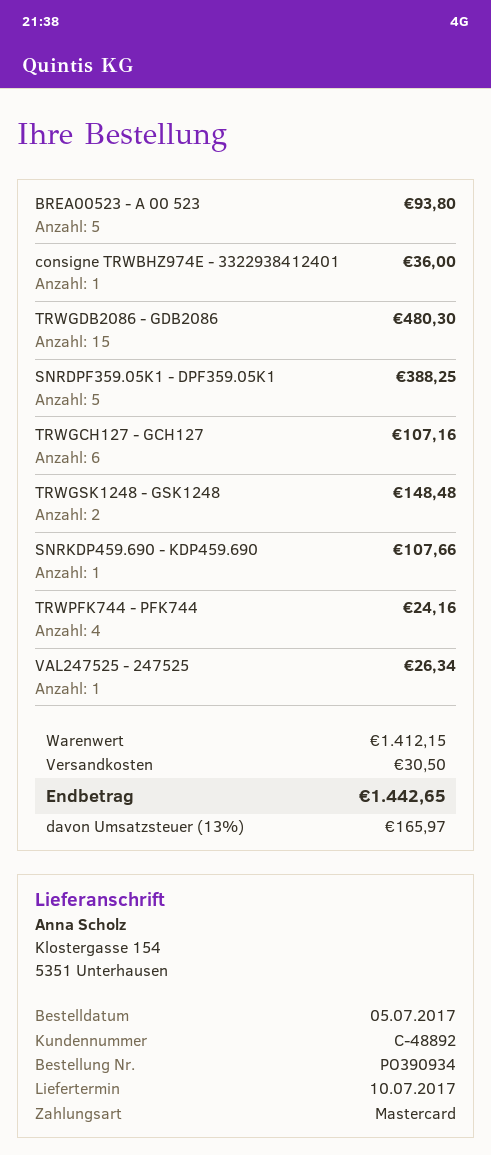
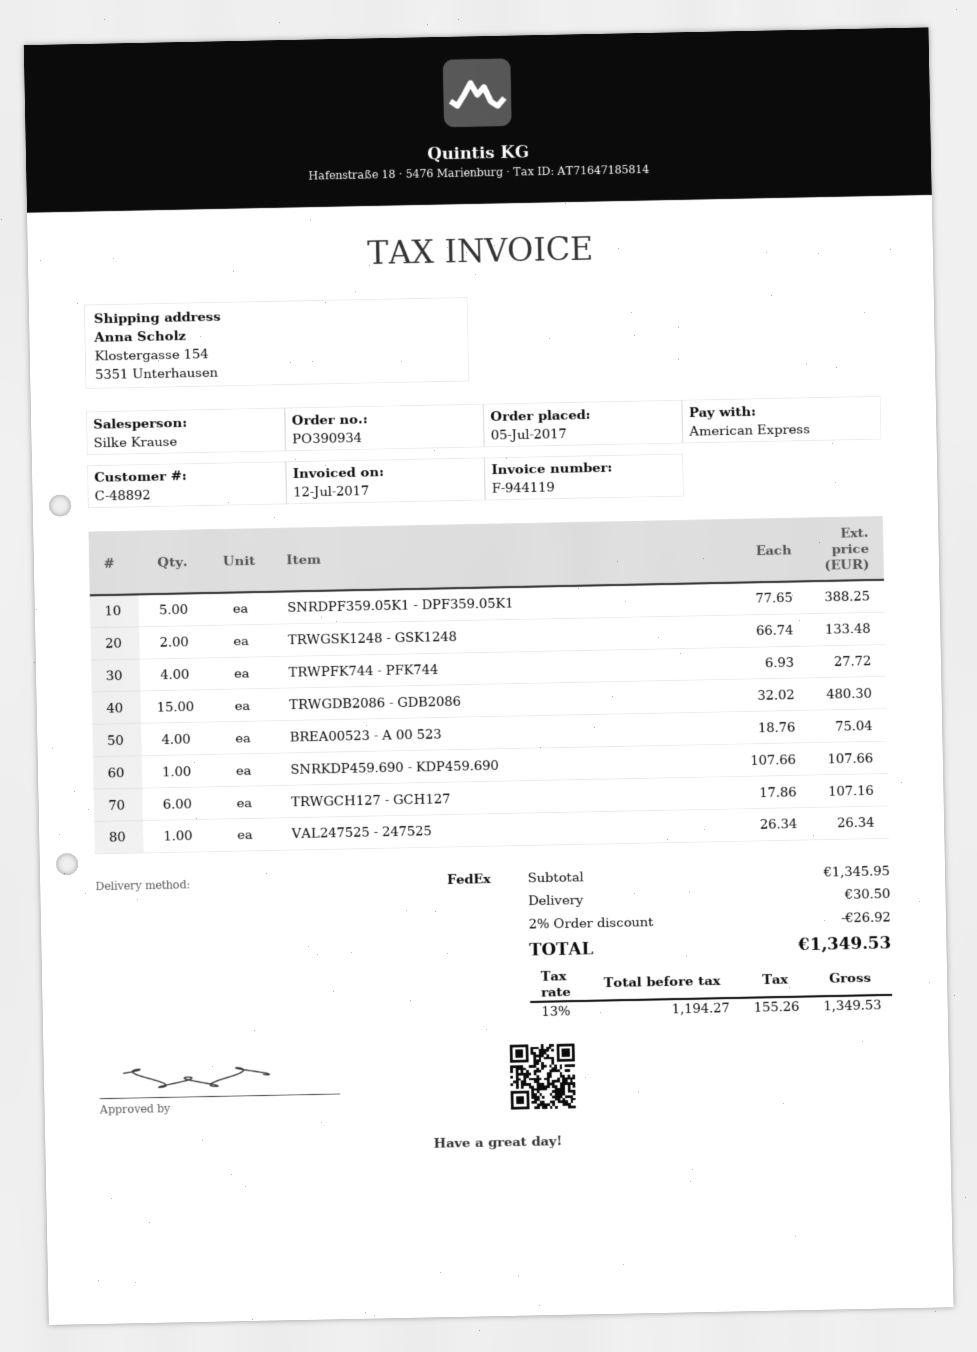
payment method: Mastercard -> American Express
BREA00523 - A 00 523: 5 for 93.80 -> 4 for 75.04
consigne TRWBHZ974E - 3322938412401: 1 for 36.00 -> none
TRWGSK1248 - GSK1248: 2 for 148.48 -> 2 for 133.48
TRWPFK744 - PFK744: 4 for 24.16 -> 4 for 27.72
subtotal: 1412.15 -> 1345.95
discount: none -> 2% = 26.92
tax: 13% = 165.97 -> 13% = 155.26
total: 1442.65 -> 1349.53

